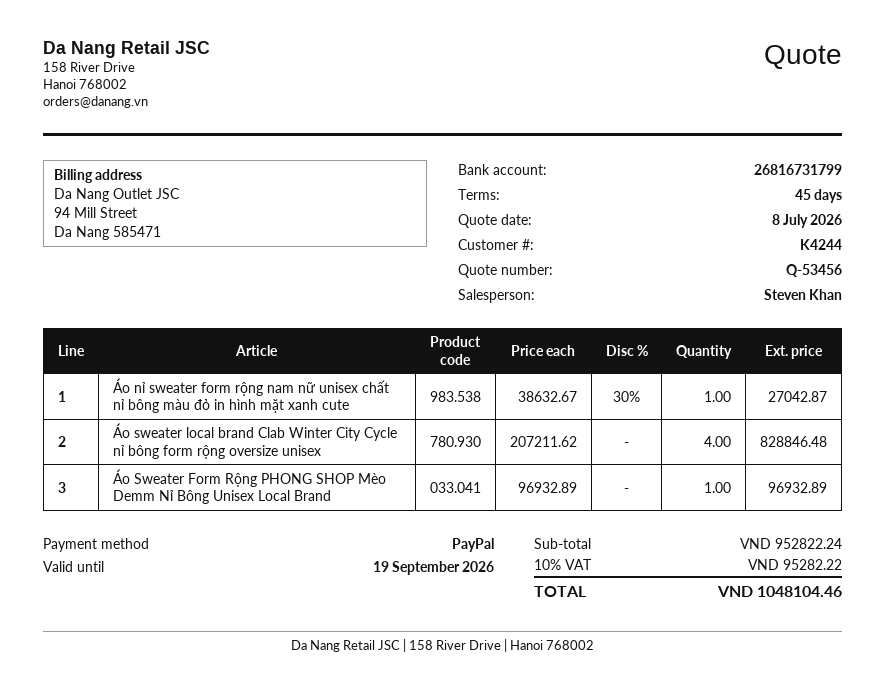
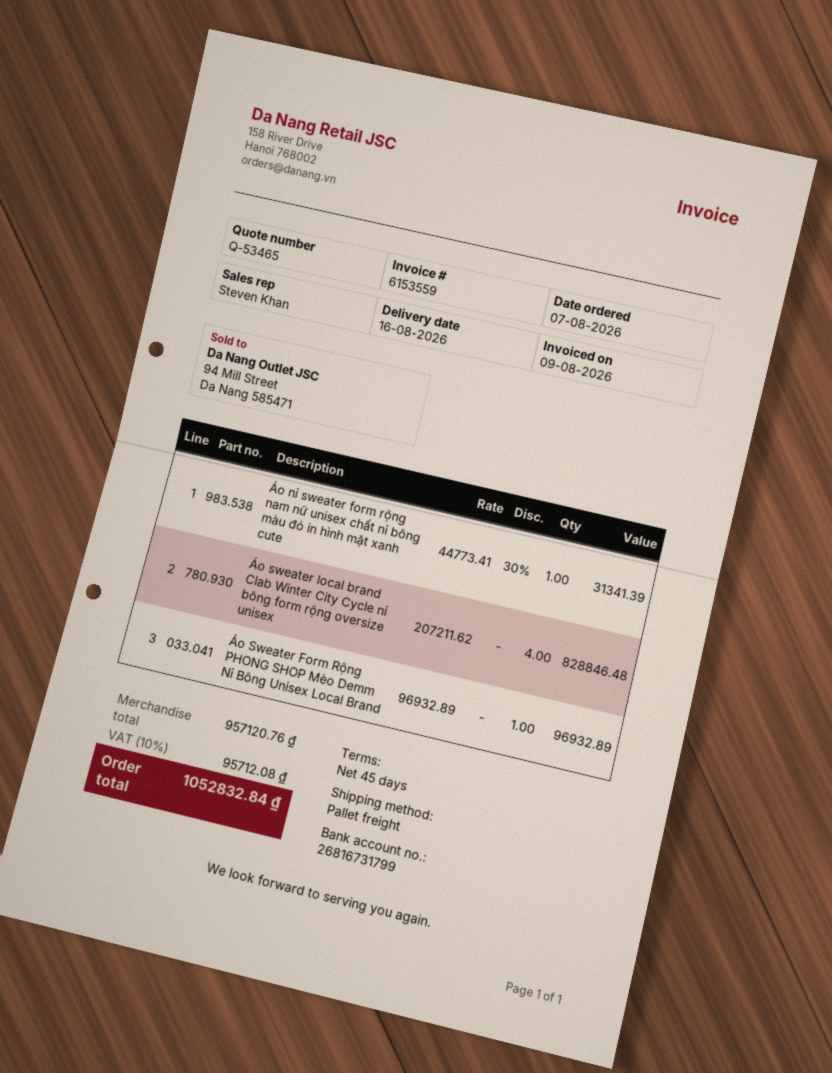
quote number: Q-53456 -> Q-53465
Áo nỉ sweater form rộng nam nữ unisex chất nỉ bông màu đỏ in hình mặt xanh cute: 1 x 38632.67 - 30% = 27042.87 -> 1 x 44773.41 - 30% = 31341.39
subtotal: 952822.24 -> 957120.76
tax: 10% = 95282.22 -> 10% = 95712.08
total: 1048104.46 -> 1052832.84

